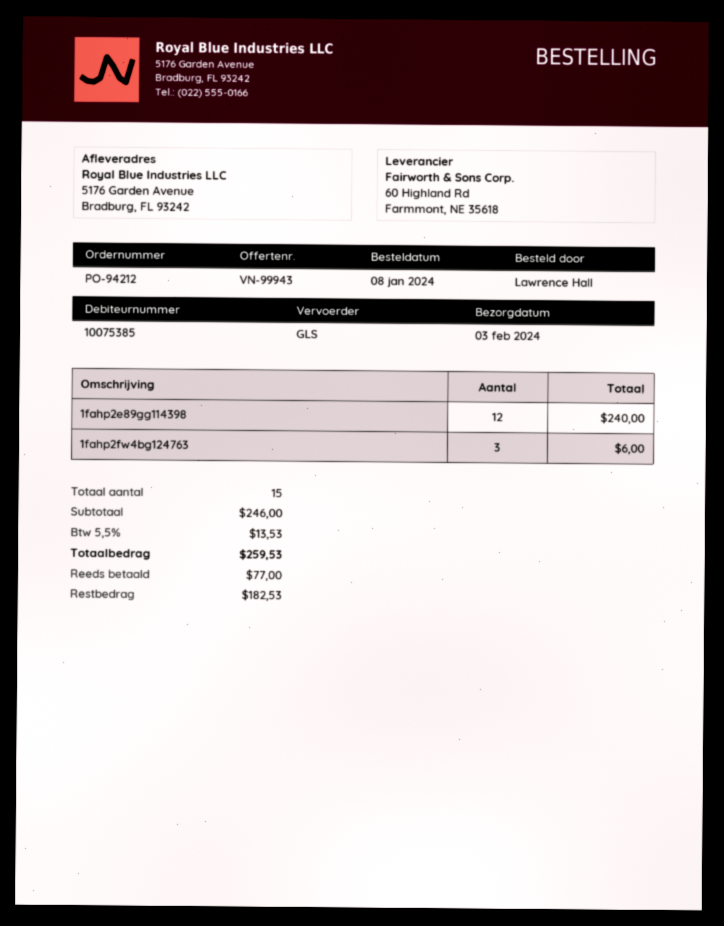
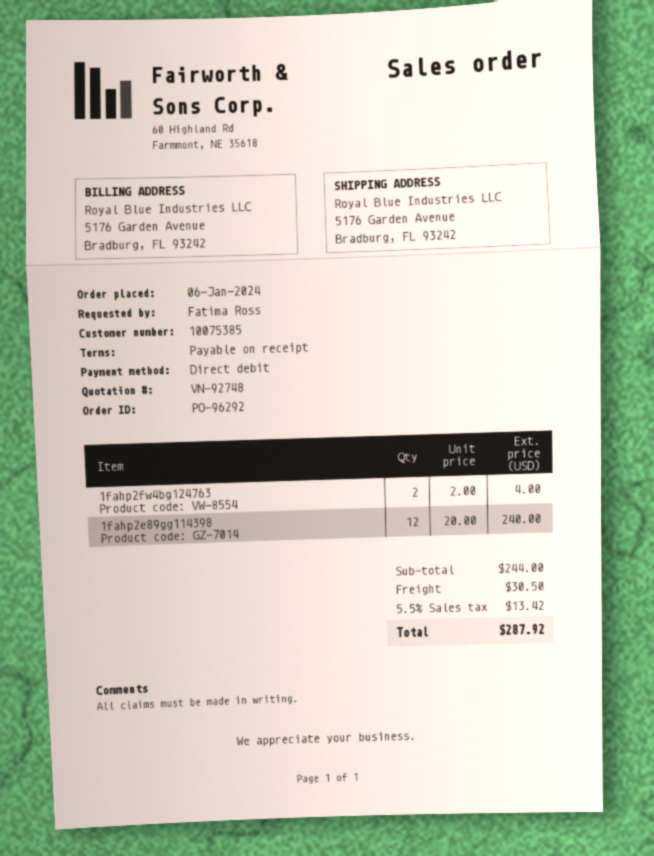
quote number: VN-99943 -> VN-92748
order number: PO-94212 -> PO-96292
order date: 2024-01-08 -> 2024-01-06
ordered by: Lawrence Hall -> Fatima Ross
1fahp2fw4bg124763: 3 for 6.00 -> 2 for 4.00
subtotal: 246.00 -> 244.00
shipping: none -> 30.50
tax: 5.5% = 13.53 -> 5.5% = 13.42
total: 259.53 -> 287.92

